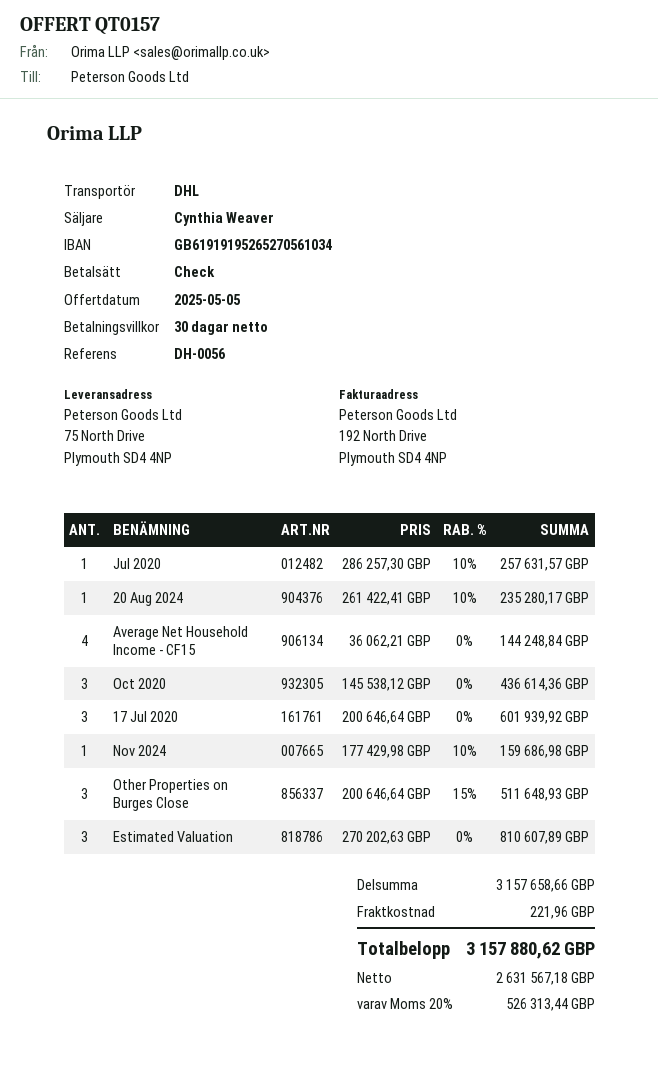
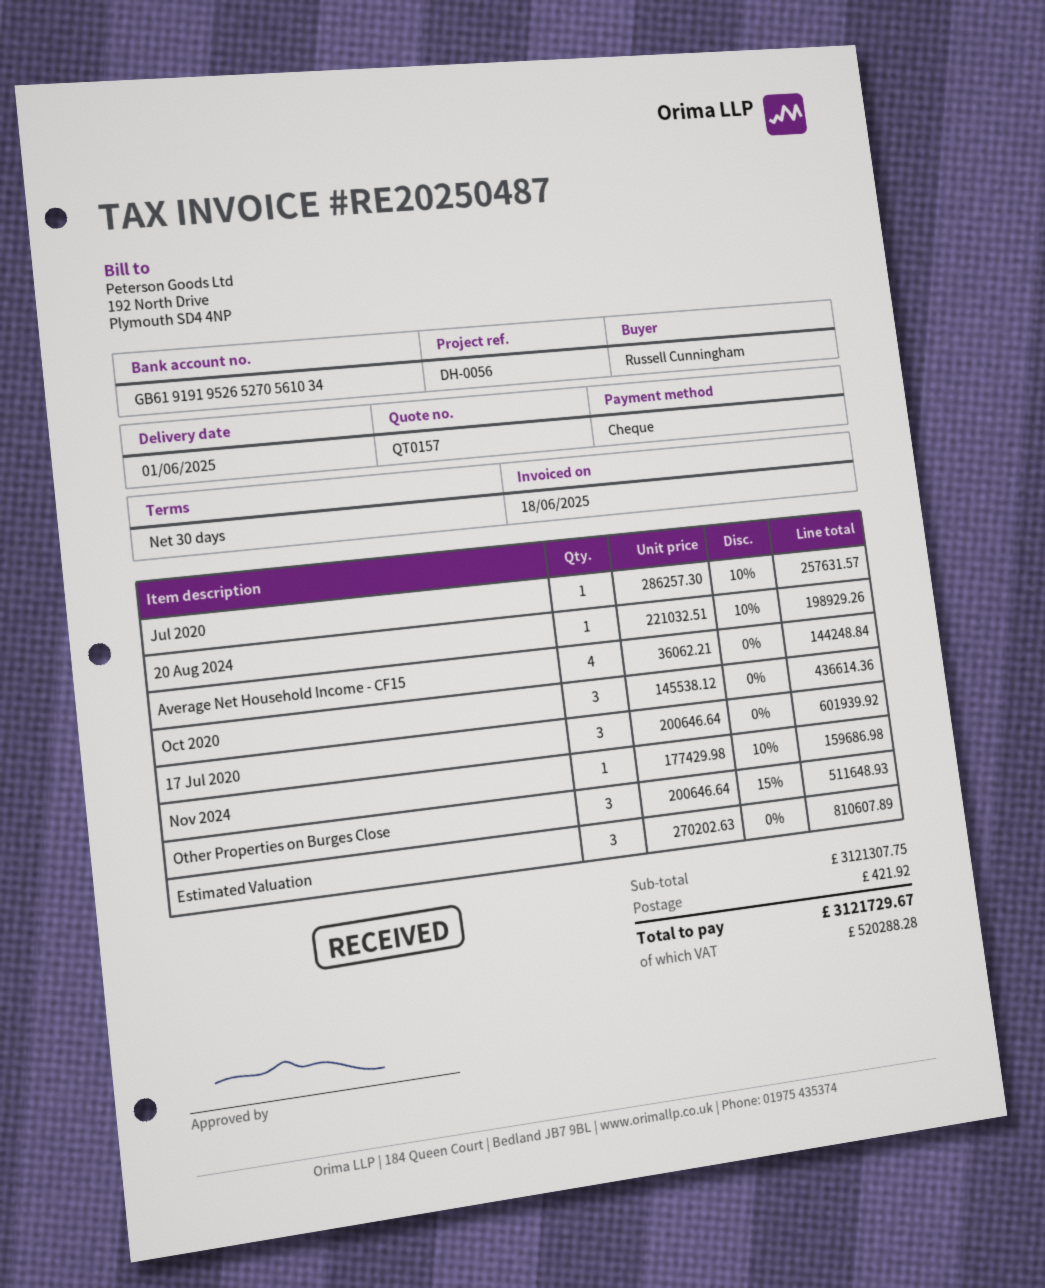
20 Aug 2024: 1 x 261422.41 - 10% = 235280.17 -> 1 x 221032.51 - 10% = 198929.26
subtotal: 3157658.66 -> 3121307.75
shipping: 221.96 -> 421.92
tax: 526313.44 -> 520288.28
total: 3157880.62 -> 3121729.67

